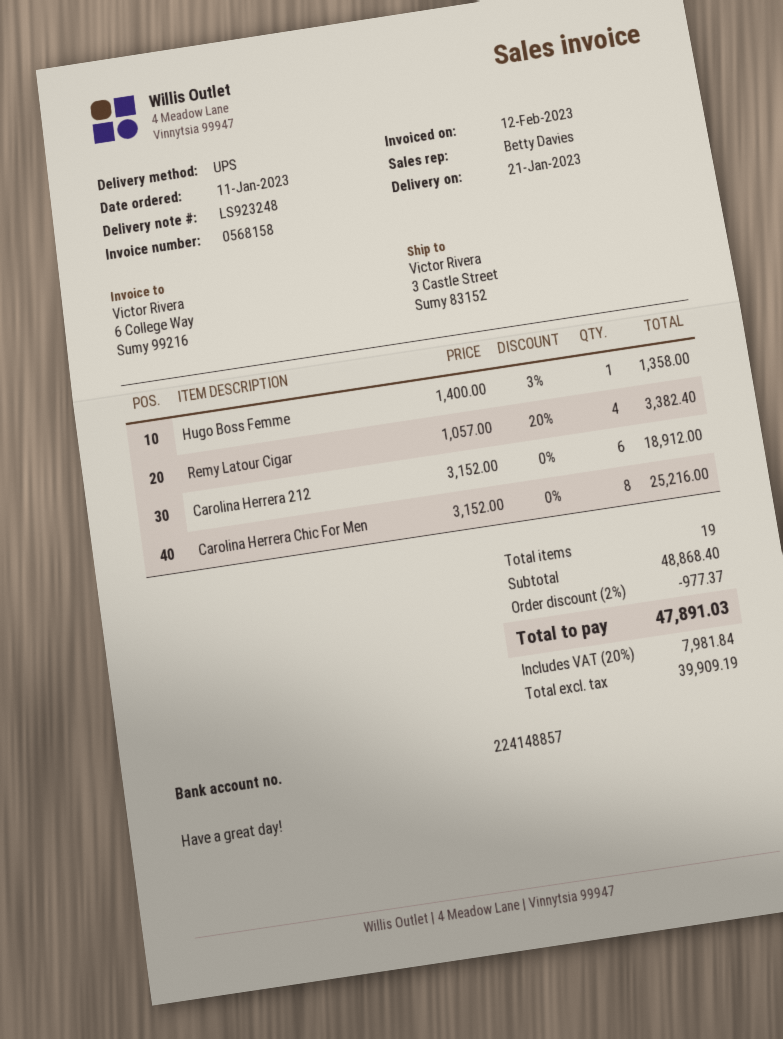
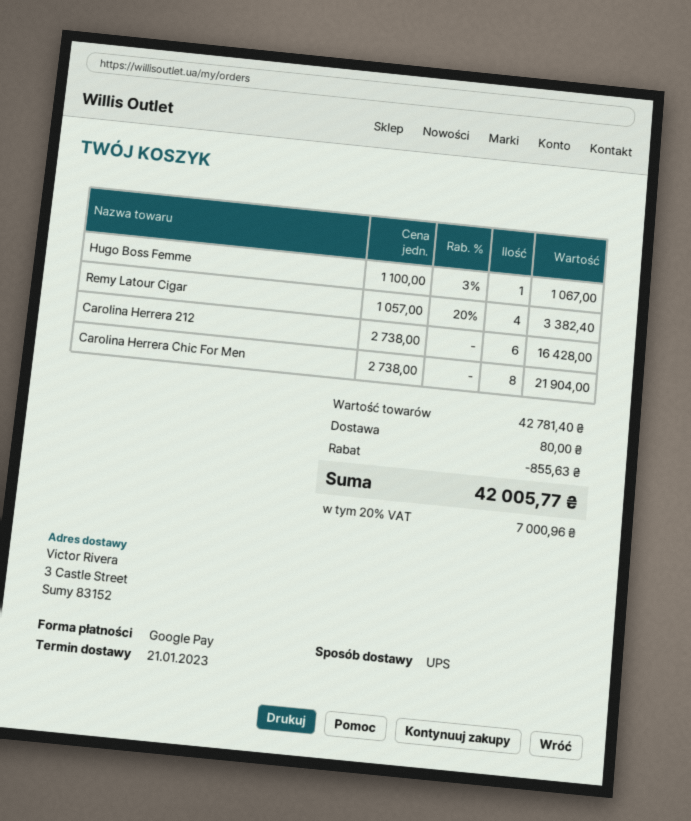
Hugo Boss Femme: 1 x 1400.00 - 3% = 1358.00 -> 1 x 1100.00 - 3% = 1067.00
Carolina Herrera 212: 6 x 3152.00 = 18912.00 -> 6 x 2738.00 = 16428.00
Carolina Herrera Chic For Men: 8 x 3152.00 = 25216.00 -> 8 x 2738.00 = 21904.00
subtotal: 48868.40 -> 42781.40
discount: 977.37 -> 855.63
shipping: none -> 80.00
tax: 20% = 7981.84 -> 20% = 7000.96
total: 47891.03 -> 42005.77

